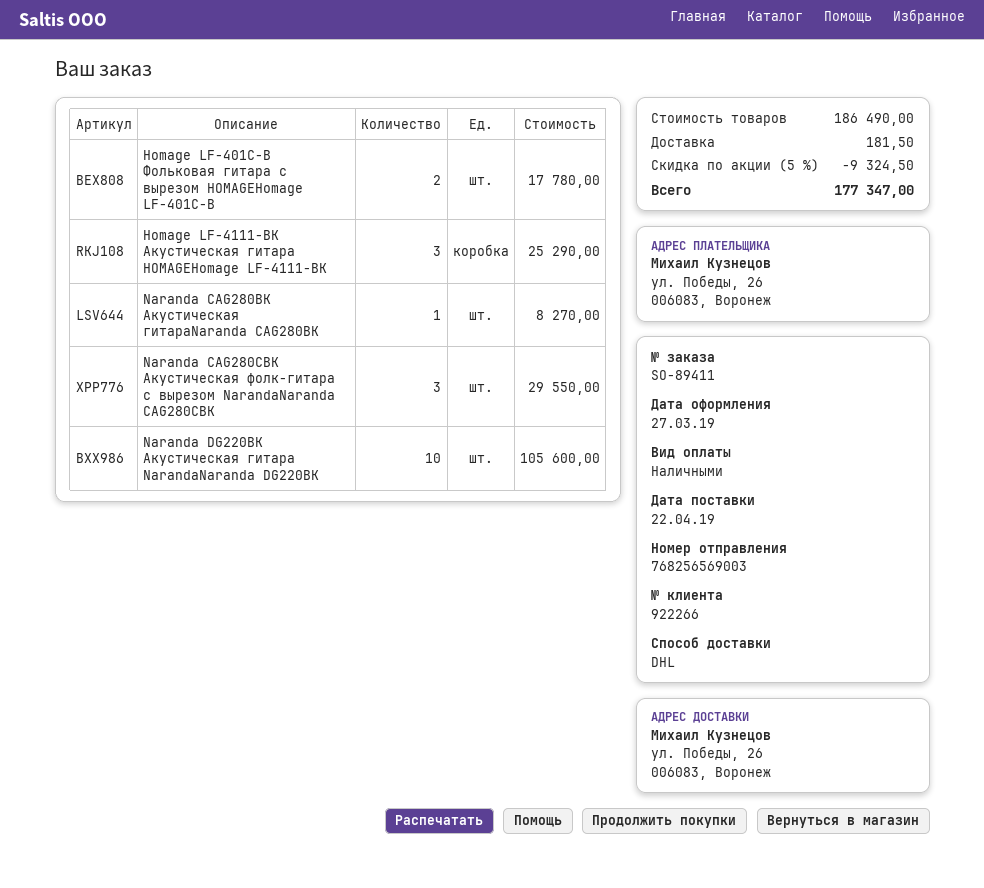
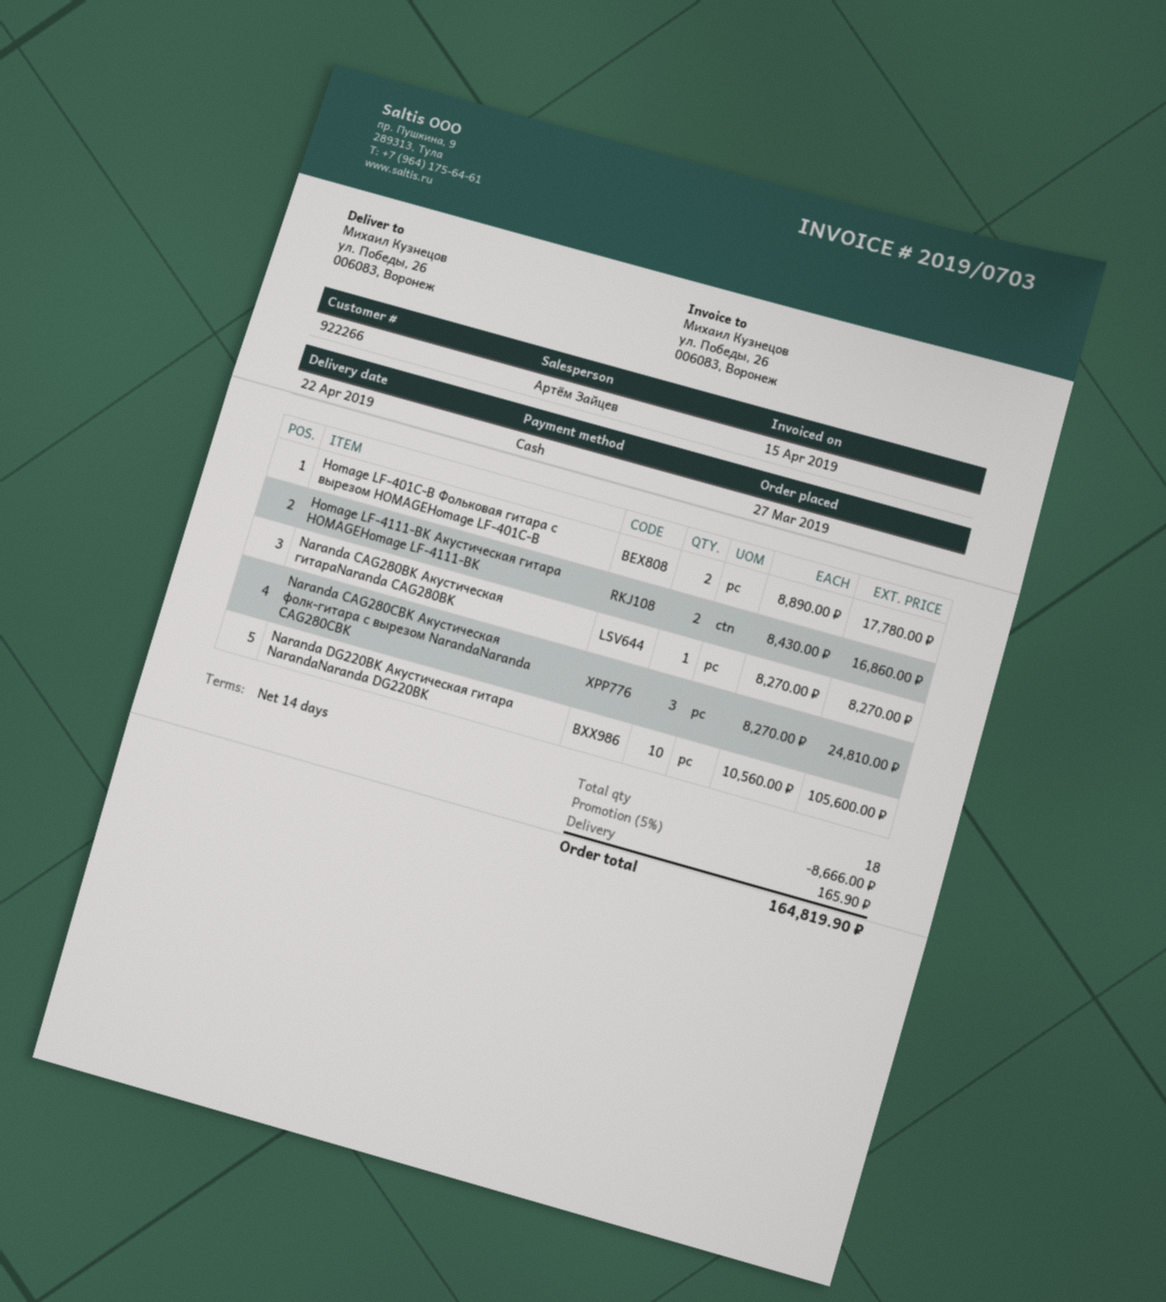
Homage LF-4111-BK Акустическая гитара HOMAGEHomage LF-4111-BK: 3 for 25290.00 -> 2 for 16860.00
Naranda CAG280CBK Акустическая фолк-гитара с вырезом NarandaNaranda CAG280CBK: 3 for 29550.00 -> 3 for 24810.00
discount: 5% = 9324.50 -> 5% = 8666.00
shipping: 181.50 -> 165.90
total: 177347.00 -> 164819.90

